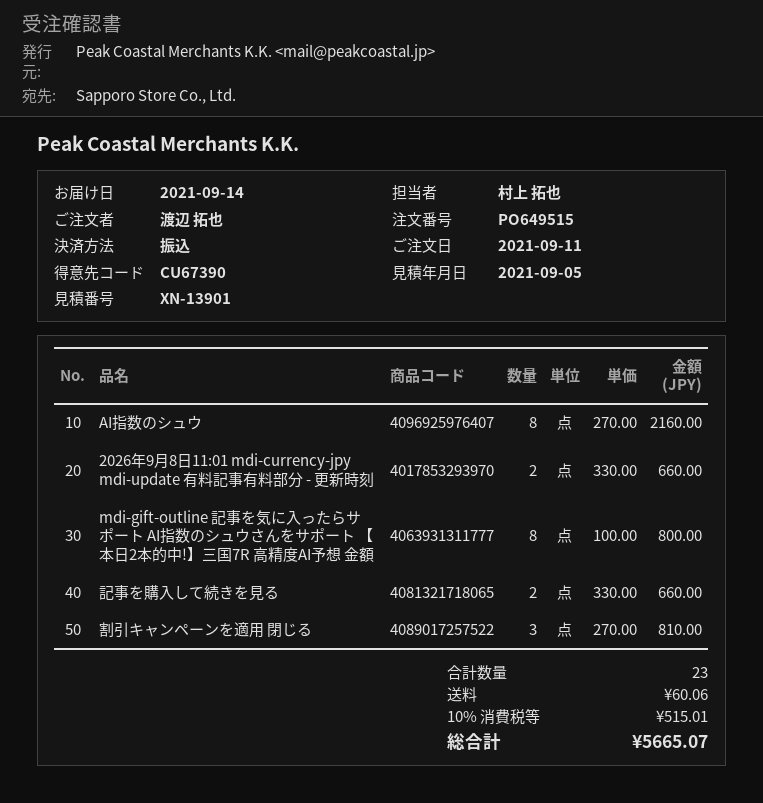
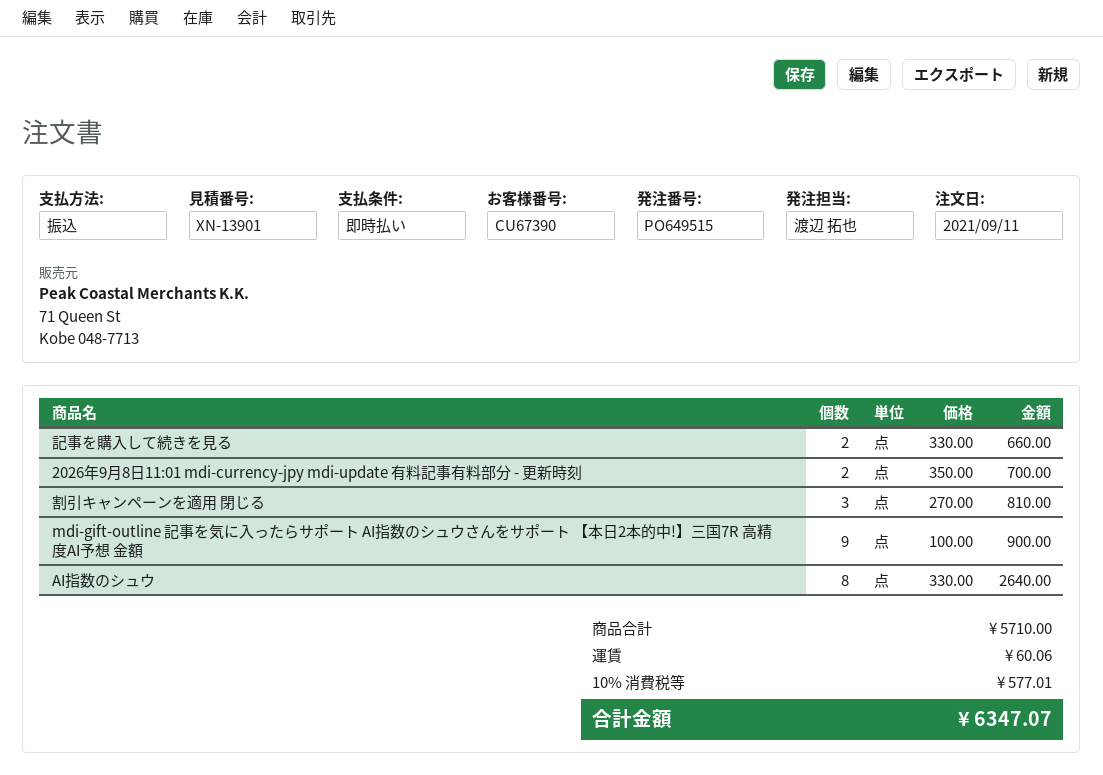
AI指数のシュウ: 8 x 270.00 = 2160.00 -> 8 x 330.00 = 2640.00
2026年9月8日11:01 mdi-currency-jpy mdi-update 有料記事有料部分 - 更新時刻: 2 x 330.00 = 660.00 -> 2 x 350.00 = 700.00
mdi-gift-outline 記事を気に入ったらサポート AI指数のシュウさんをサポート 【本日2本的中!】三国7R 高精度AI予想 金額: 8 x 100.00 = 800.00 -> 9 x 100.00 = 900.00
tax: 10% = 515.01 -> 10% = 577.01
total: 5665.07 -> 6347.07

